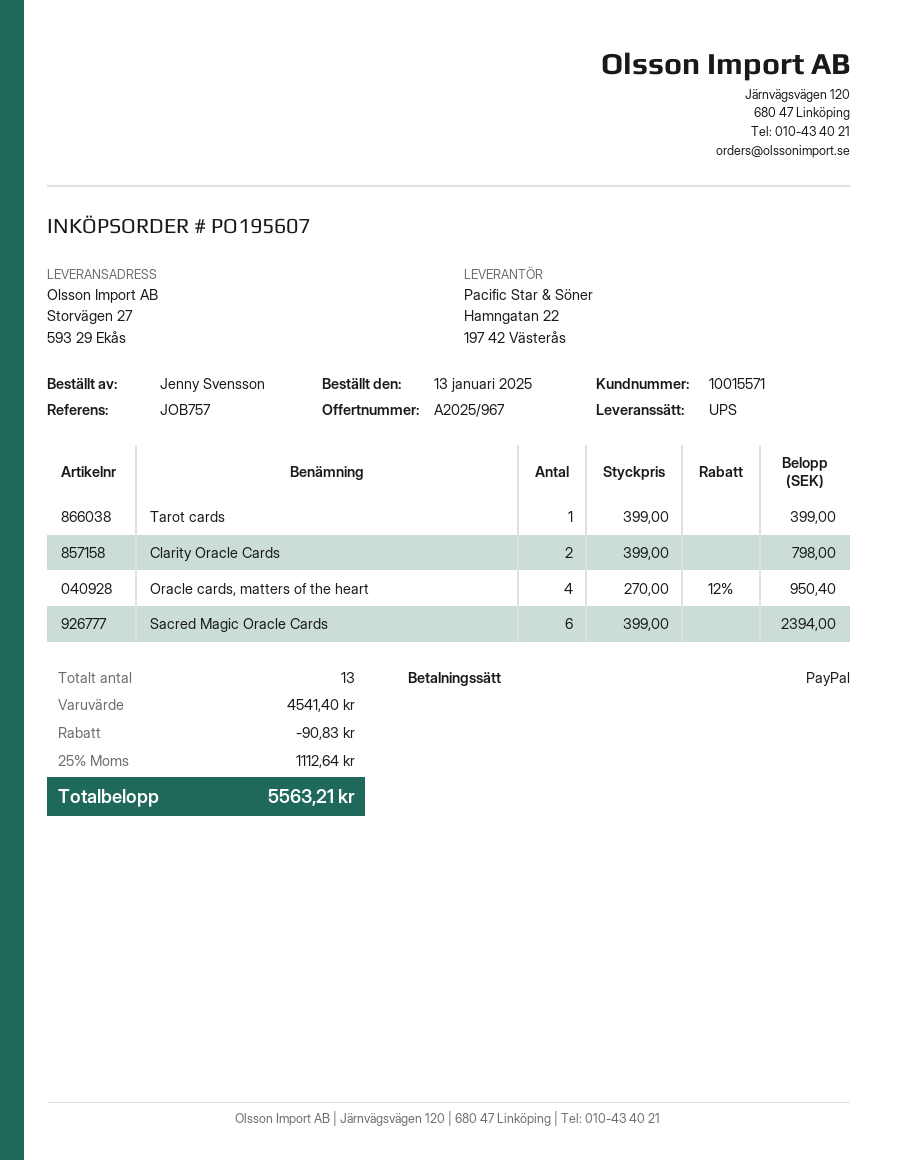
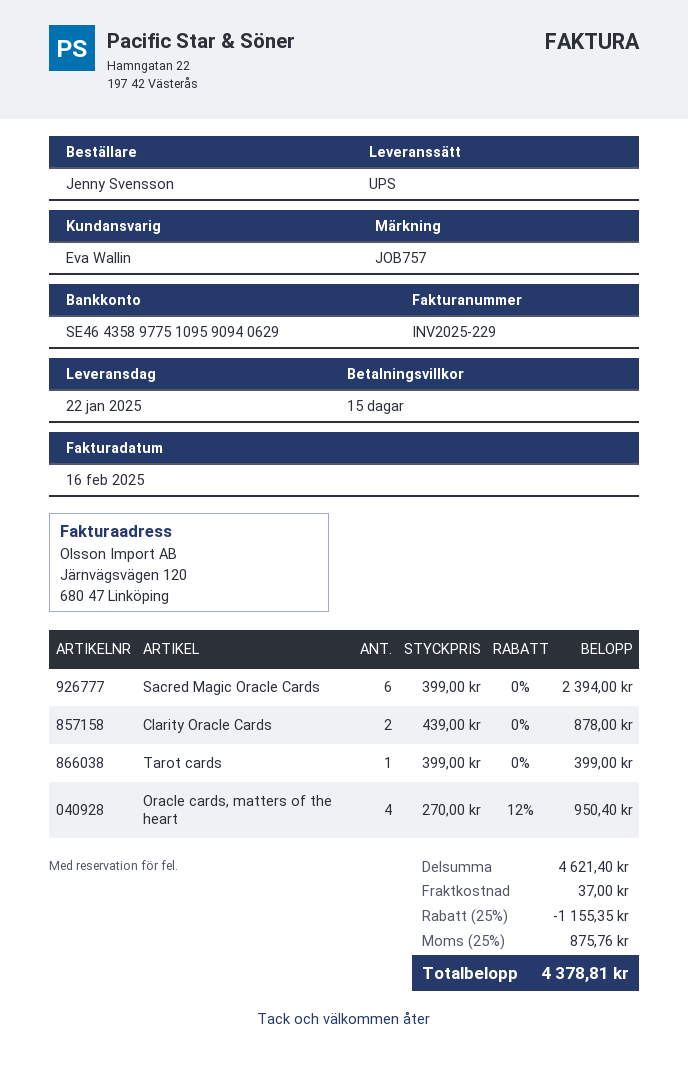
Clarity Oracle Cards: 2 x 399.00 = 798.00 -> 2 x 439.00 = 878.00
subtotal: 4541.40 -> 4621.40
discount: 90.83 -> 1155.35
shipping: none -> 37.00
tax: 25% = 1112.64 -> 25% = 875.76
total: 5563.21 -> 4378.81

